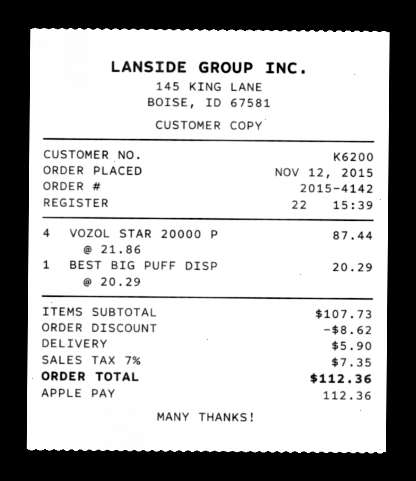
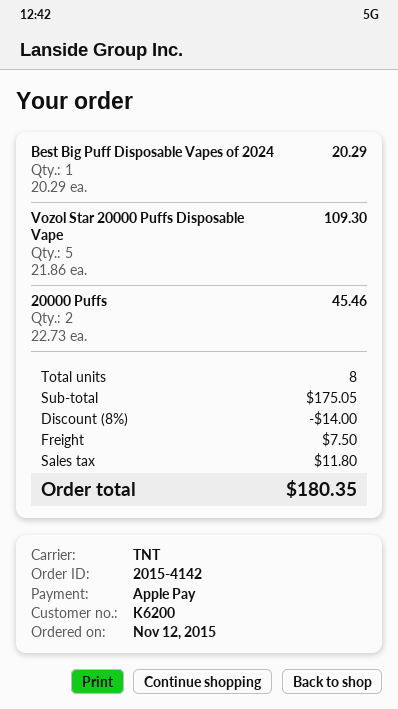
VOZOL STAR 20000 P: 4 x 21.86 = 87.44 -> 5 x 21.86 = 109.30
20000 Puffs: none -> 2 x 22.73 = 45.46
subtotal: 107.73 -> 175.05
discount: 8.62 -> 14.00
shipping: 5.90 -> 7.50
tax: 7.35 -> 11.80
total: 112.36 -> 180.35

